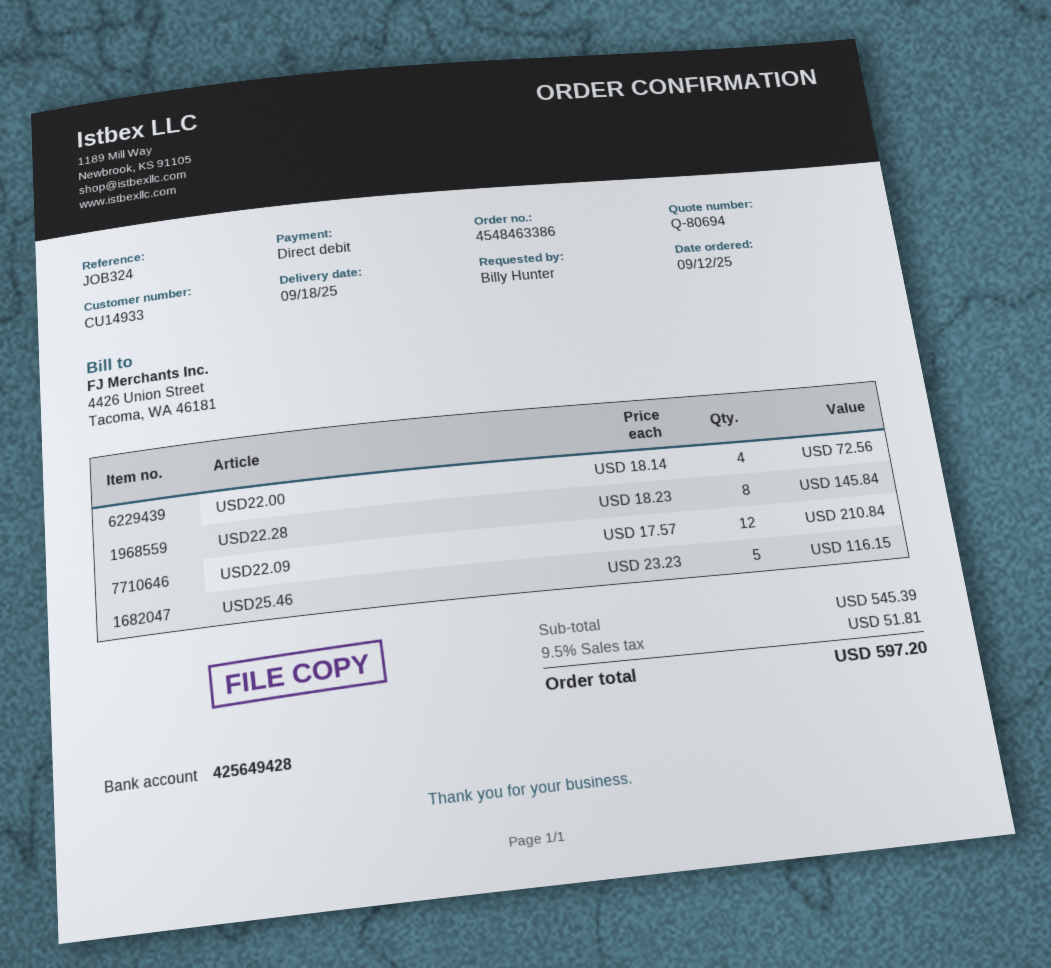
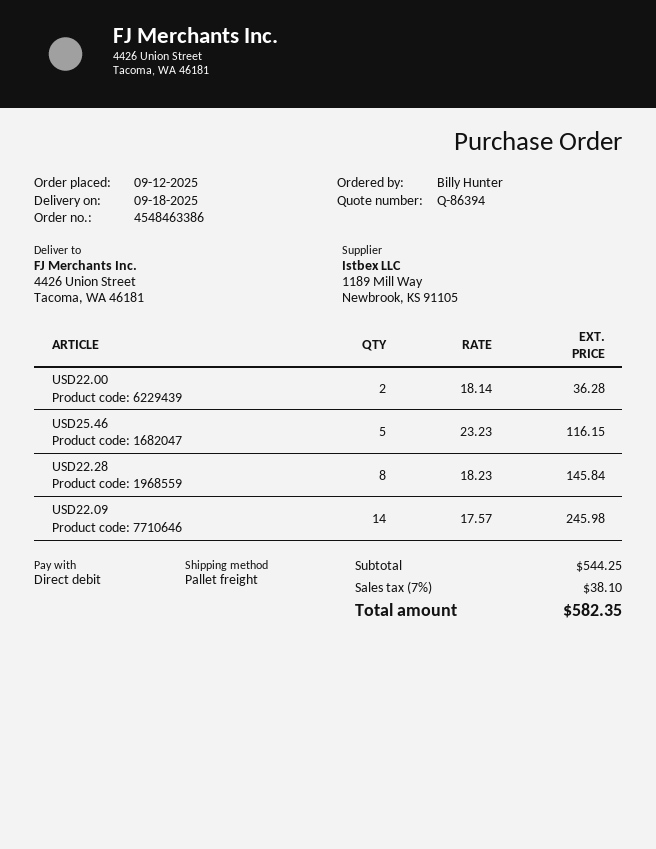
quote number: Q-80694 -> Q-86394
USD22.00: 4 x 18.14 = 72.56 -> 2 x 18.14 = 36.28
USD22.09: 12 x 17.57 = 210.84 -> 14 x 17.57 = 245.98
subtotal: 545.39 -> 544.25
tax: 9.5% = 51.81 -> 7% = 38.10
total: 597.20 -> 582.35

